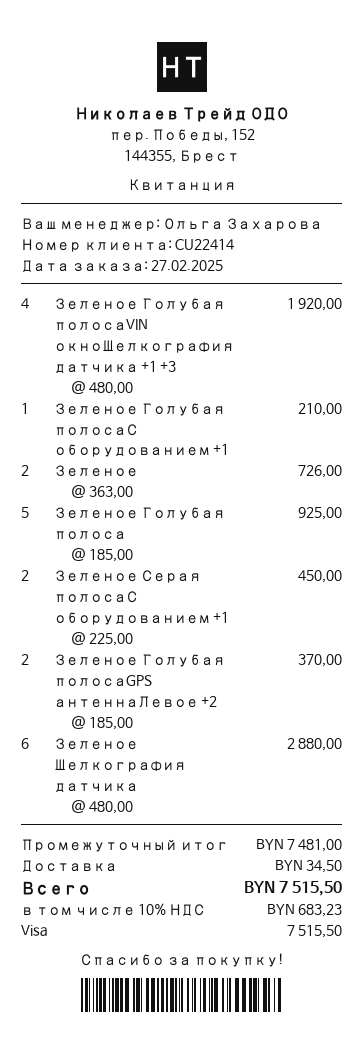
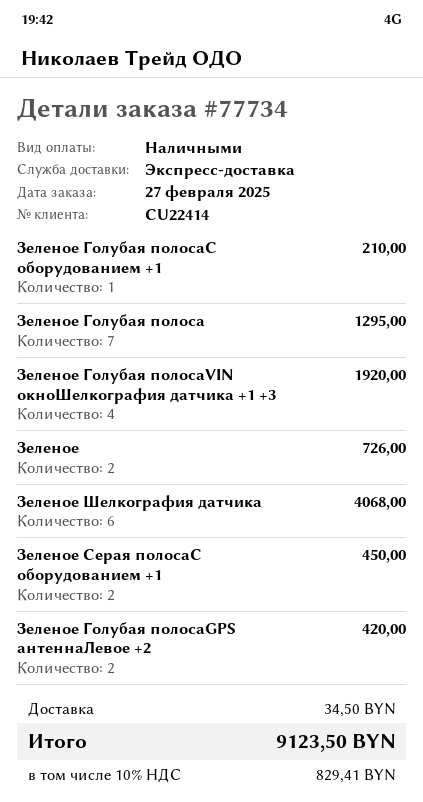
payment method: Visa -> cash
Зеленое Голубая полоса: 5 for 925.00 -> 7 for 1295.00
Зеленое Голубая полосаGPS антеннаЛевое +2: 2 for 370.00 -> 2 for 420.00
Зеленое Шелкография датчика: 6 for 2880.00 -> 6 for 4068.00
tax: 10% = 683.23 -> 10% = 829.41
total: 7515.50 -> 9123.50

